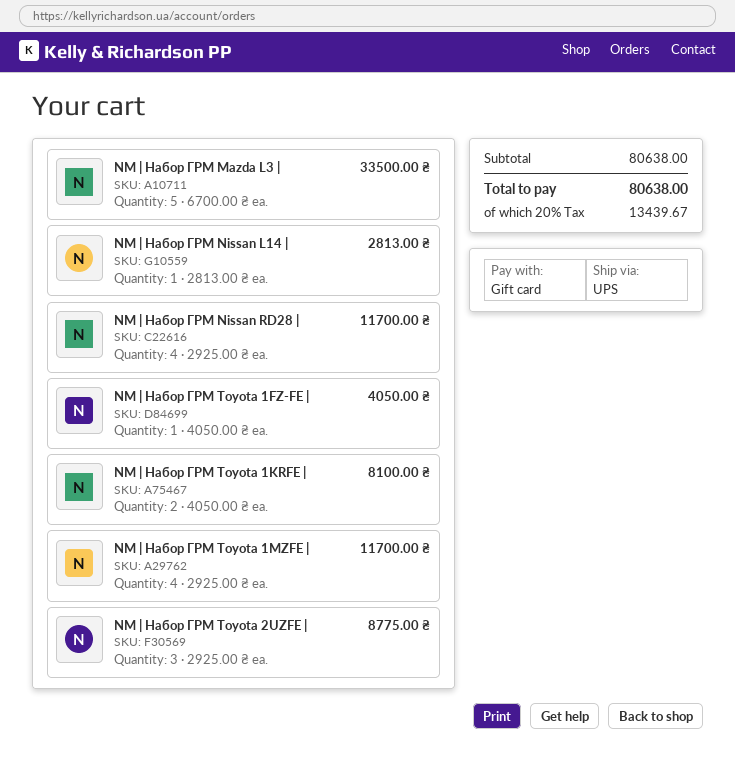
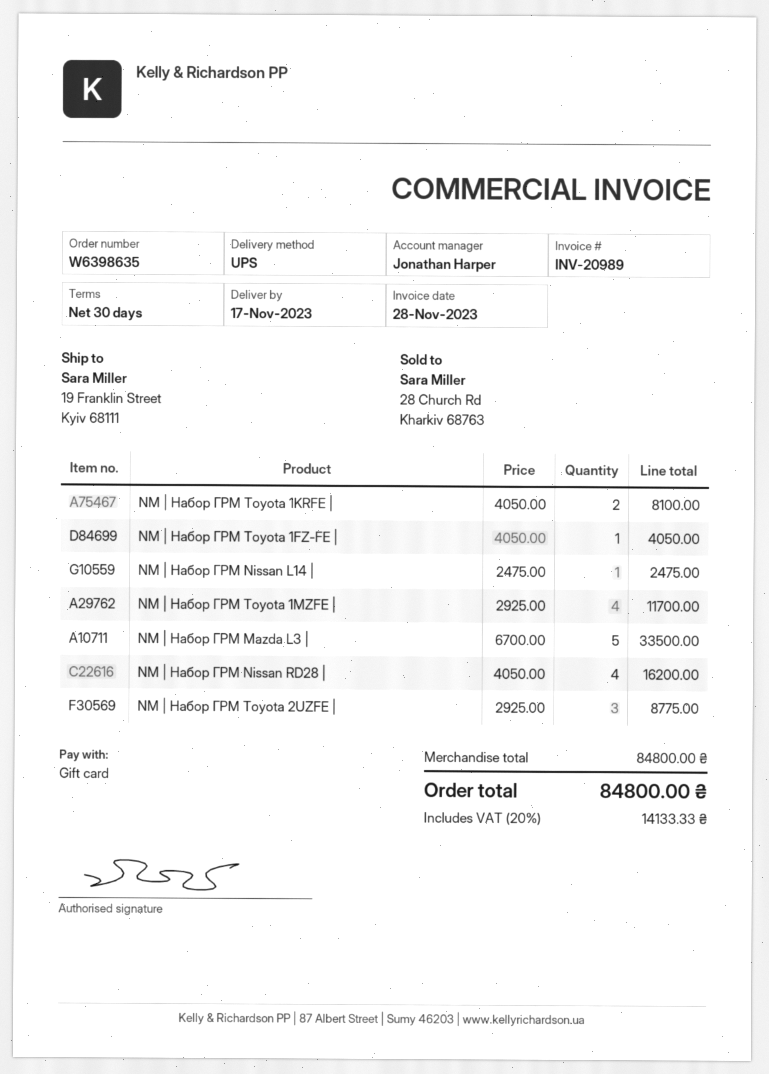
NM | Набор ГРМ Nissan L14 |: 1 x 2813.00 = 2813.00 -> 1 x 2475.00 = 2475.00
NM | Набор ГРМ Nissan RD28 |: 4 x 2925.00 = 11700.00 -> 4 x 4050.00 = 16200.00
subtotal: 80638.00 -> 84800.00
tax: 20% = 13439.67 -> 20% = 14133.33
total: 80638.00 -> 84800.00

